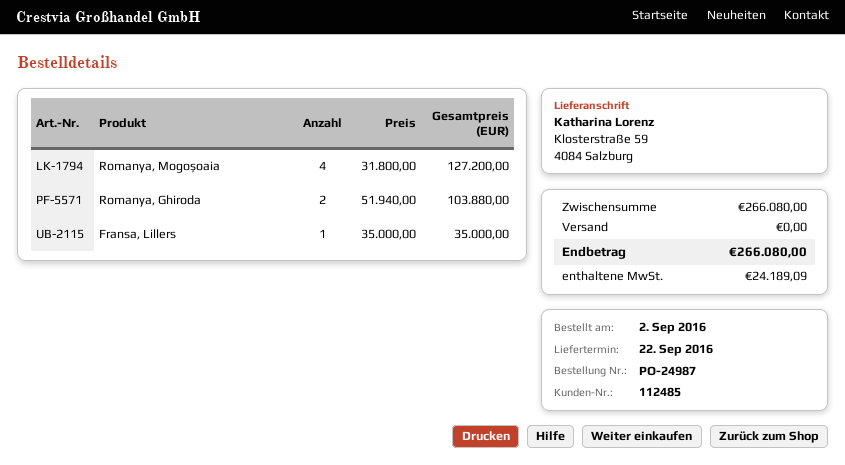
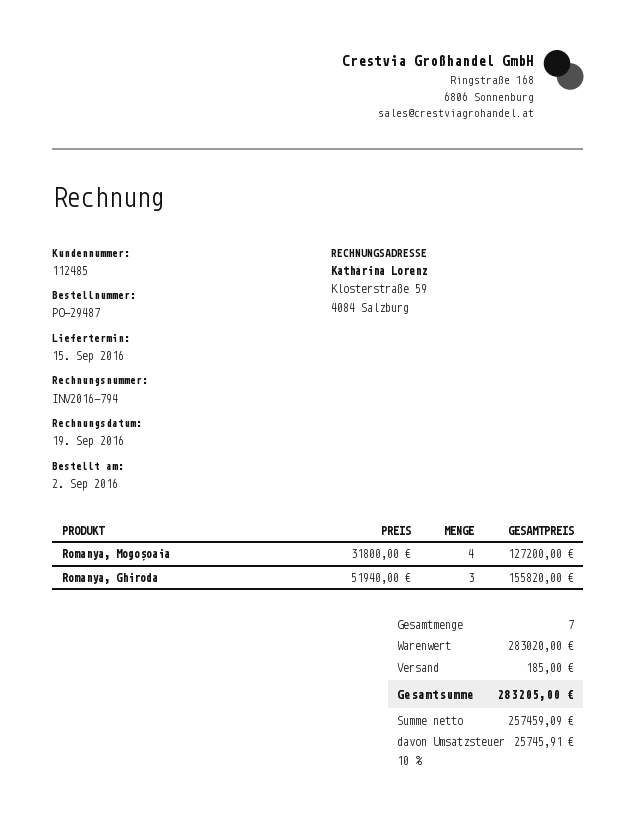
order number: PO-24987 -> PO-29487
delivery date: 2016-09-22 -> 2016-09-15
Romanya, Ghiroda: 2 x 51940.00 = 103880.00 -> 3 x 51940.00 = 155820.00
Fransa, Lillers: 1 x 35000.00 = 35000.00 -> none
subtotal: 266080.00 -> 283020.00
shipping: 0.00 -> 185.00
tax: 24189.09 -> 25745.91
total: 266080.00 -> 283205.00

